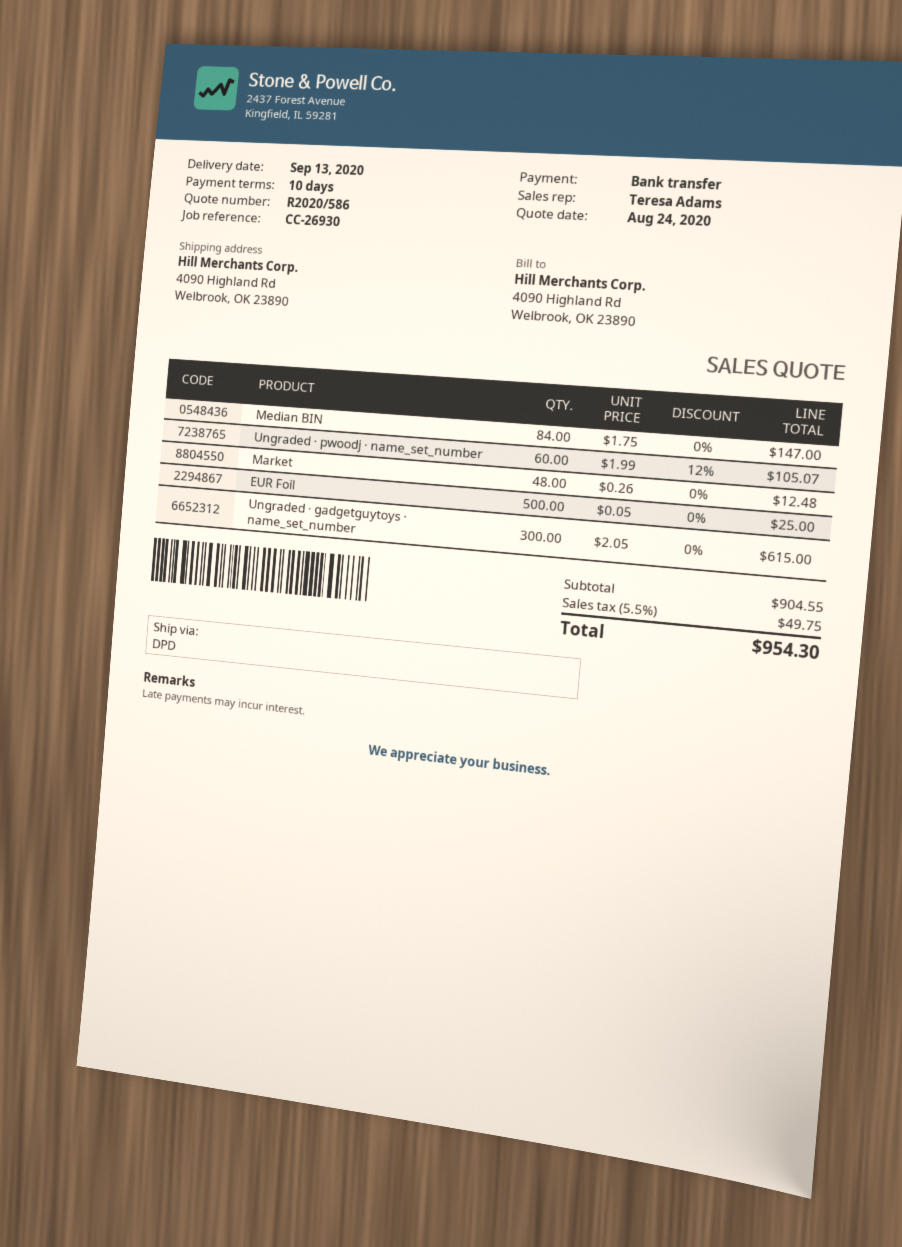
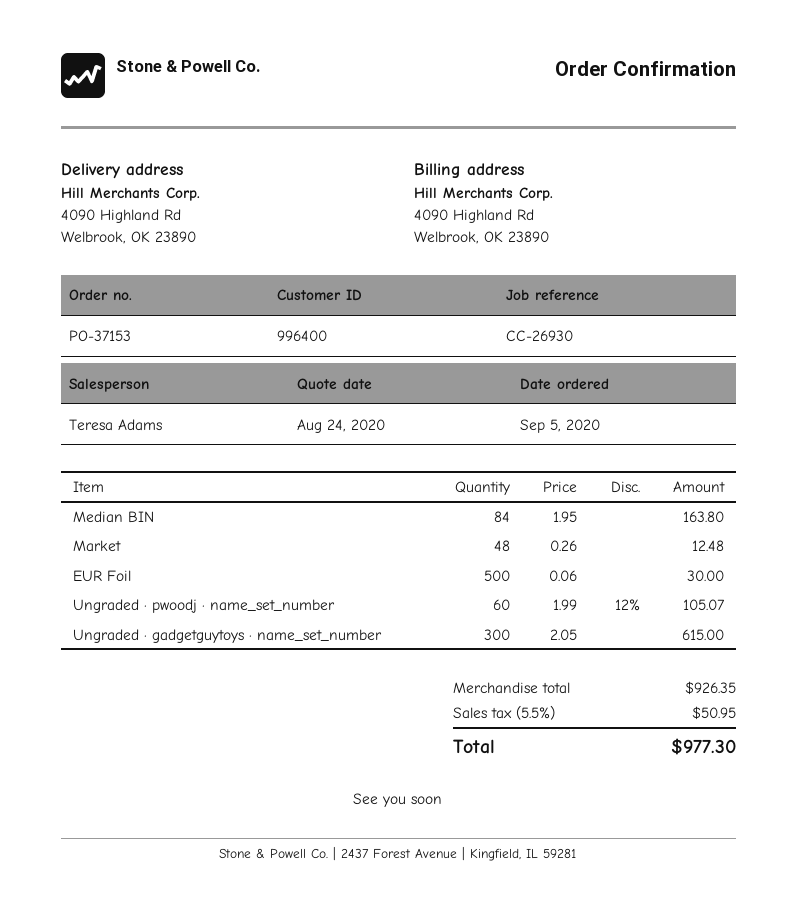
Median BIN: 84 x 1.75 = 147.00 -> 84 x 1.95 = 163.80
EUR Foil: 500 x 0.05 = 25.00 -> 500 x 0.06 = 30.00
subtotal: 904.55 -> 926.35
tax: 5.5% = 49.75 -> 5.5% = 50.95
total: 954.30 -> 977.30

